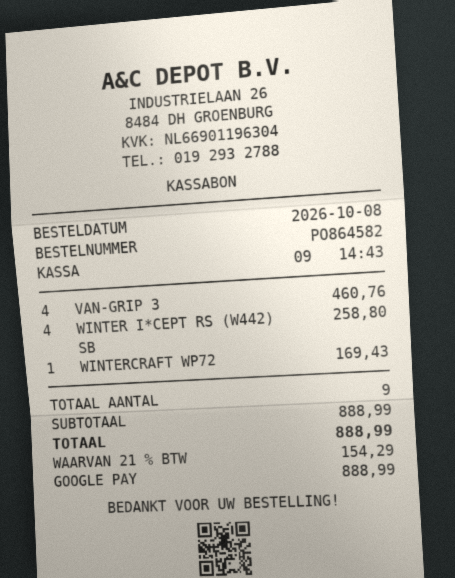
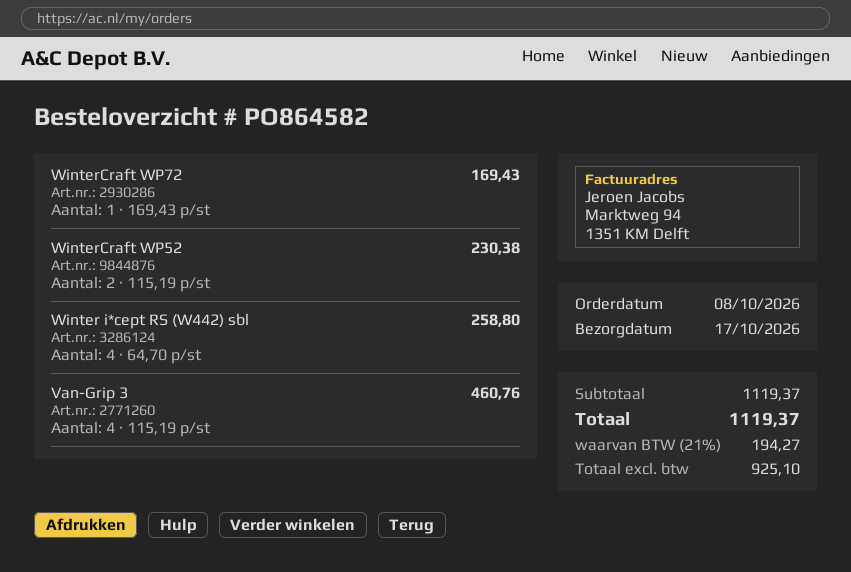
WinterCraft WP52: none -> 2 for 230.38
subtotal: 888.99 -> 1119.37
tax: 21% = 154.29 -> 21% = 194.27
total: 888.99 -> 1119.37

